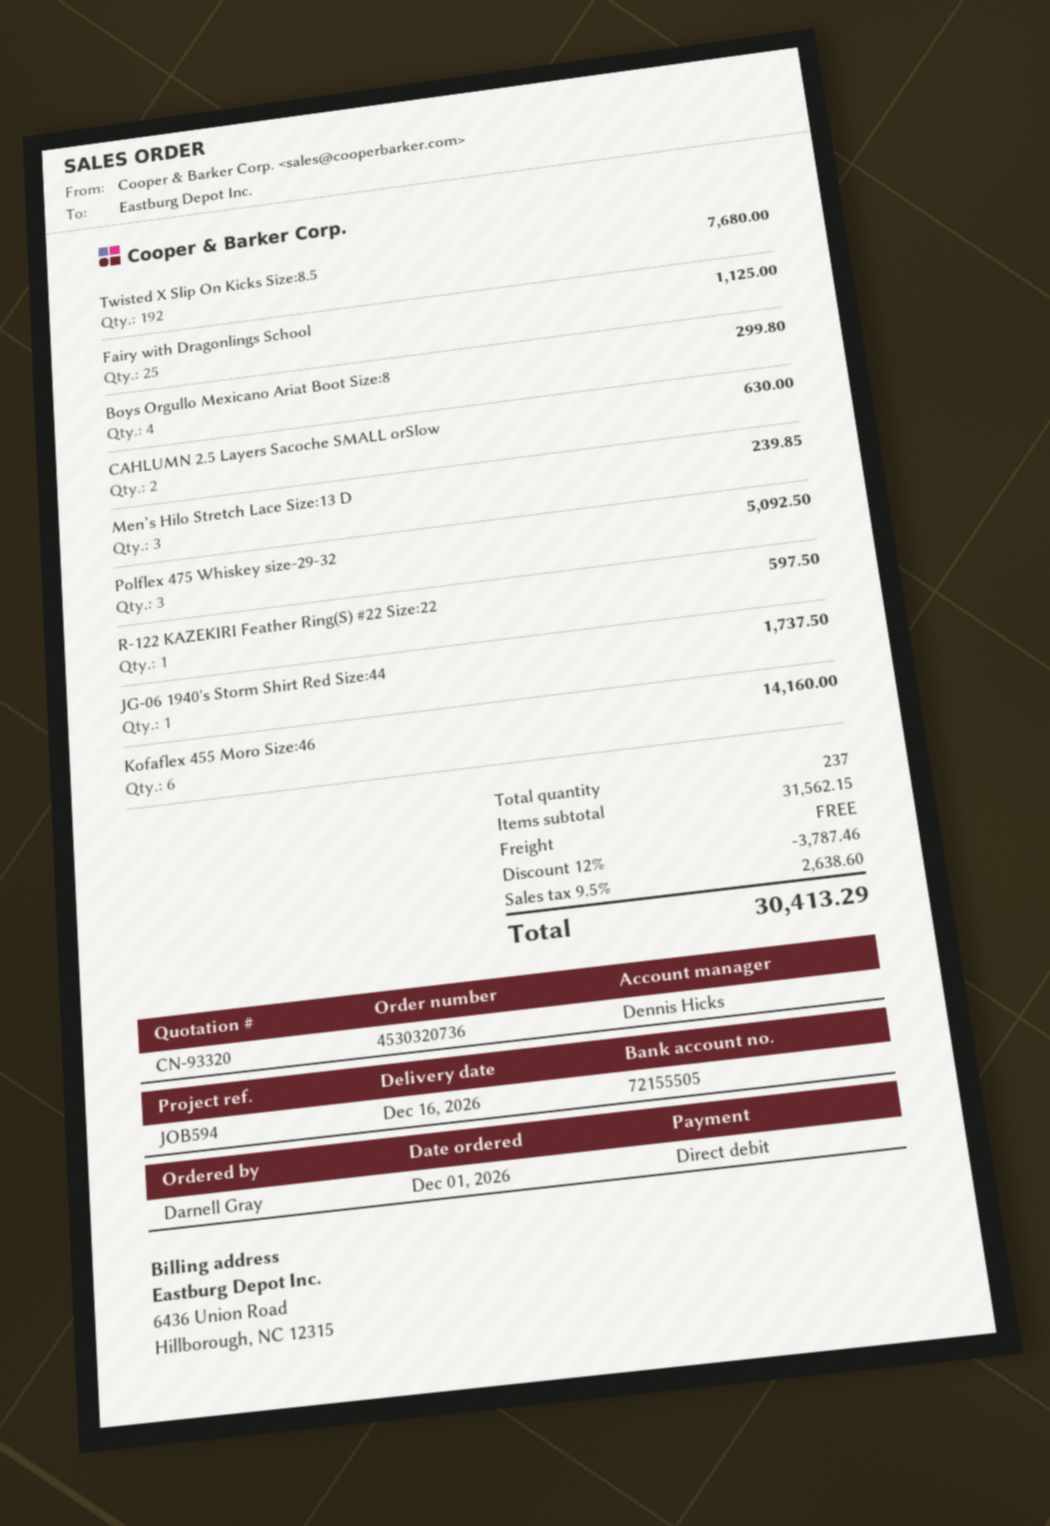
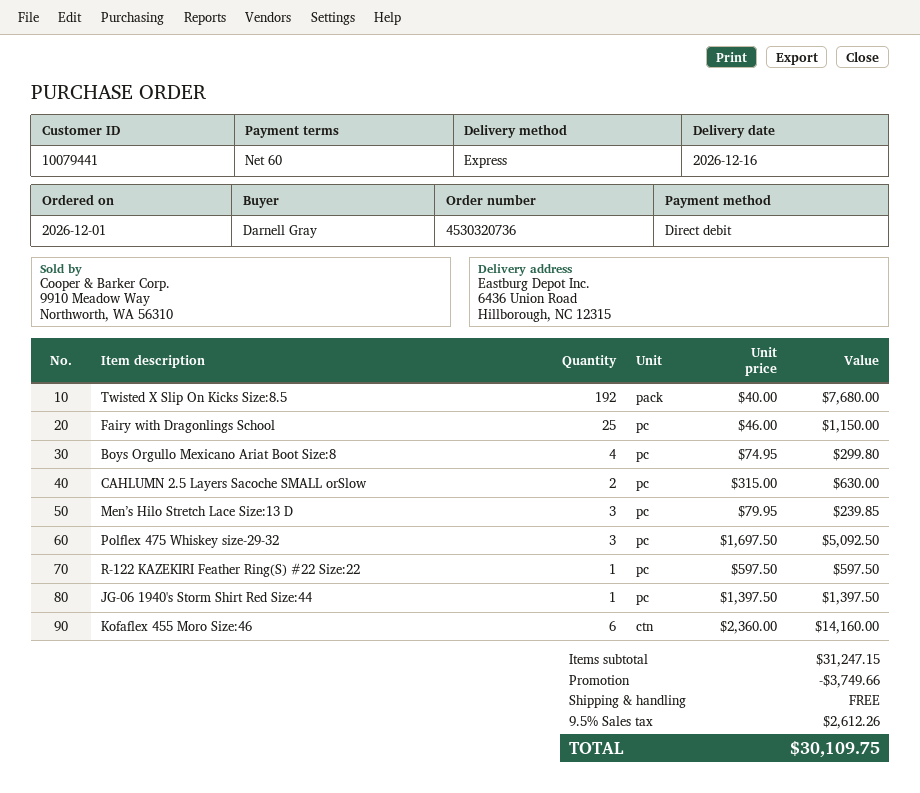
Fairy with Dragonlings School: 25 for 1125.00 -> 25 for 1150.00
JG-06 1940's Storm Shirt Red Size:44: 1 for 1737.50 -> 1 for 1397.50
subtotal: 31562.15 -> 31247.15
discount: 3787.46 -> 3749.66
tax: 9.5% = 2638.60 -> 9.5% = 2612.26
total: 30413.29 -> 30109.75

